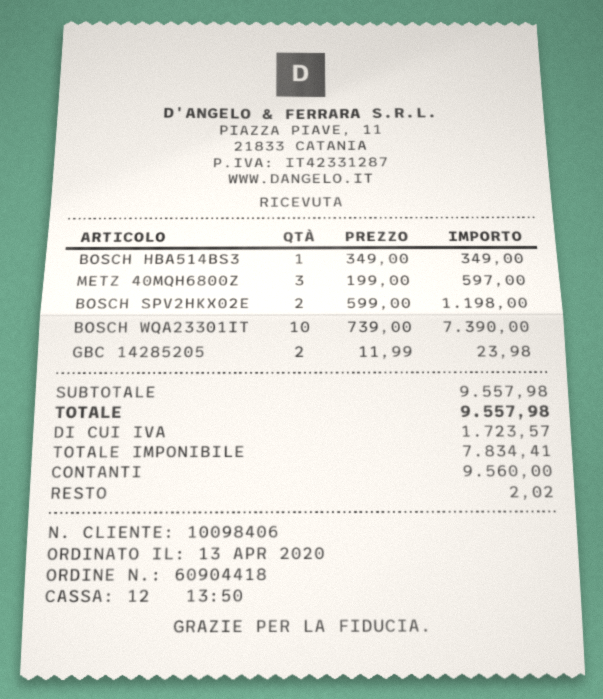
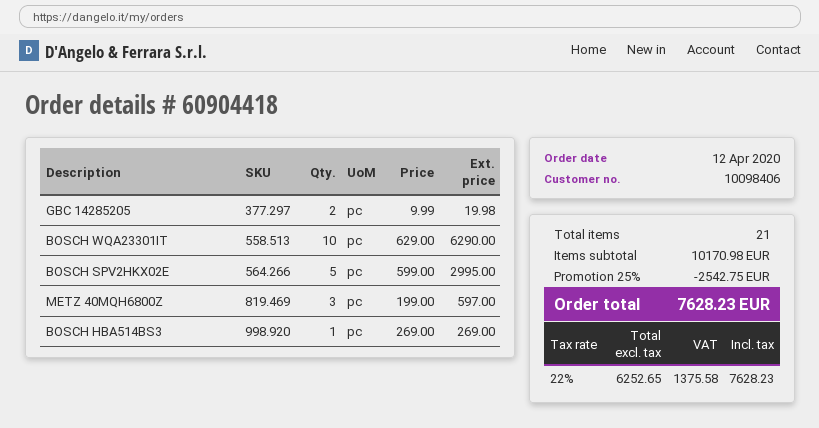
order date: 2020-04-13 -> 2020-04-12
BOSCH HBA514BS3: 1 x 349.00 = 349.00 -> 1 x 269.00 = 269.00
BOSCH SPV2HKX02E: 2 x 599.00 = 1198.00 -> 5 x 599.00 = 2995.00
BOSCH WQA23301IT: 10 x 739.00 = 7390.00 -> 10 x 629.00 = 6290.00
GBC 14285205: 2 x 11.99 = 23.98 -> 2 x 9.99 = 19.98
subtotal: 9557.98 -> 10170.98
discount: none -> 25% = 2542.75
net: 7834.41 -> 6252.65
tax: 1723.57 -> 1375.58
total: 9557.98 -> 7628.23

